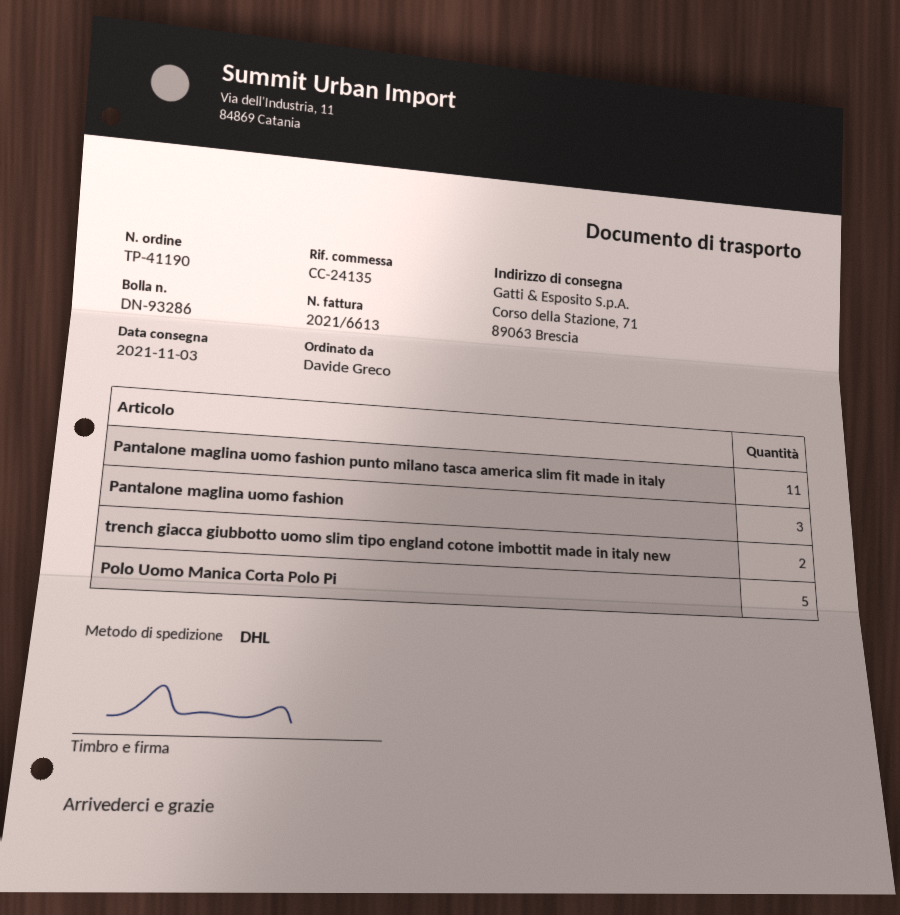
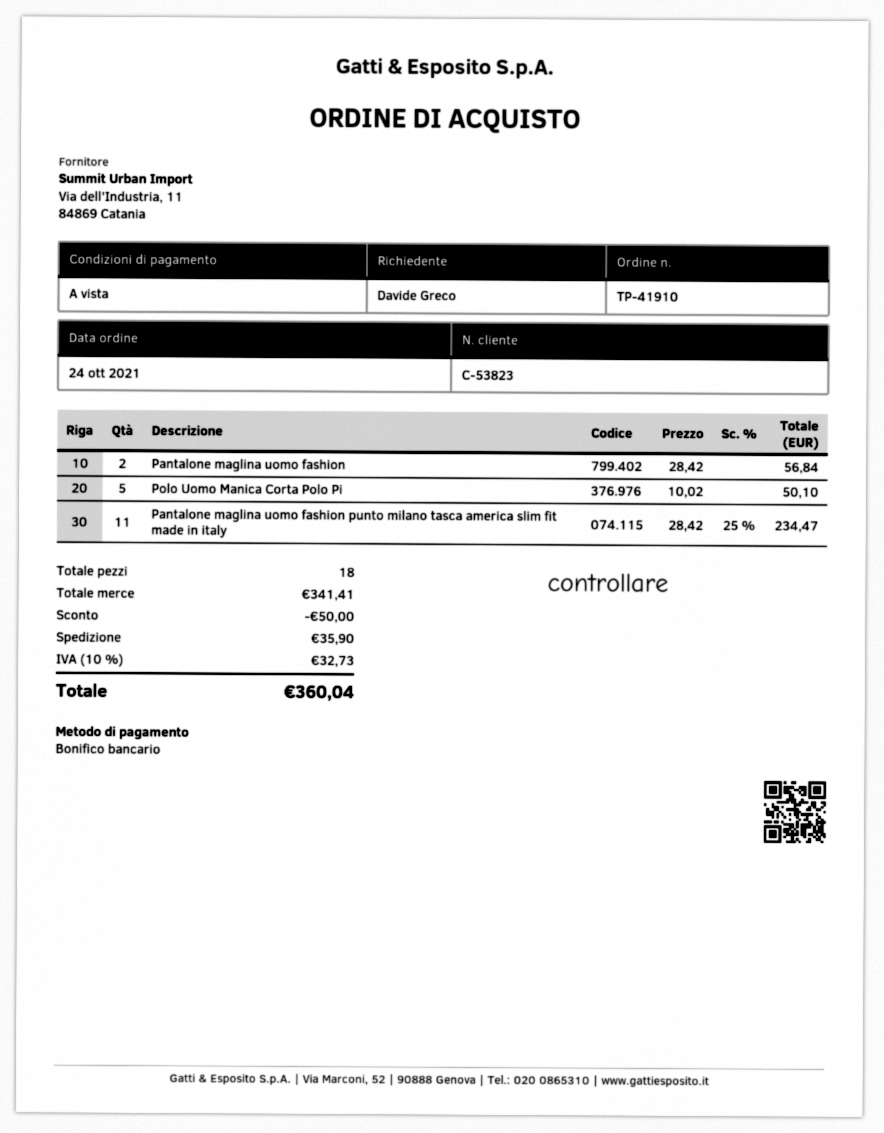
order number: TP-41190 -> TP-41910
Pantalone maglina uomo fashion: 3 -> 2
trench giacca giubbotto uomo slim tipo england cotone imbottit made in italy new: 2 -> none

